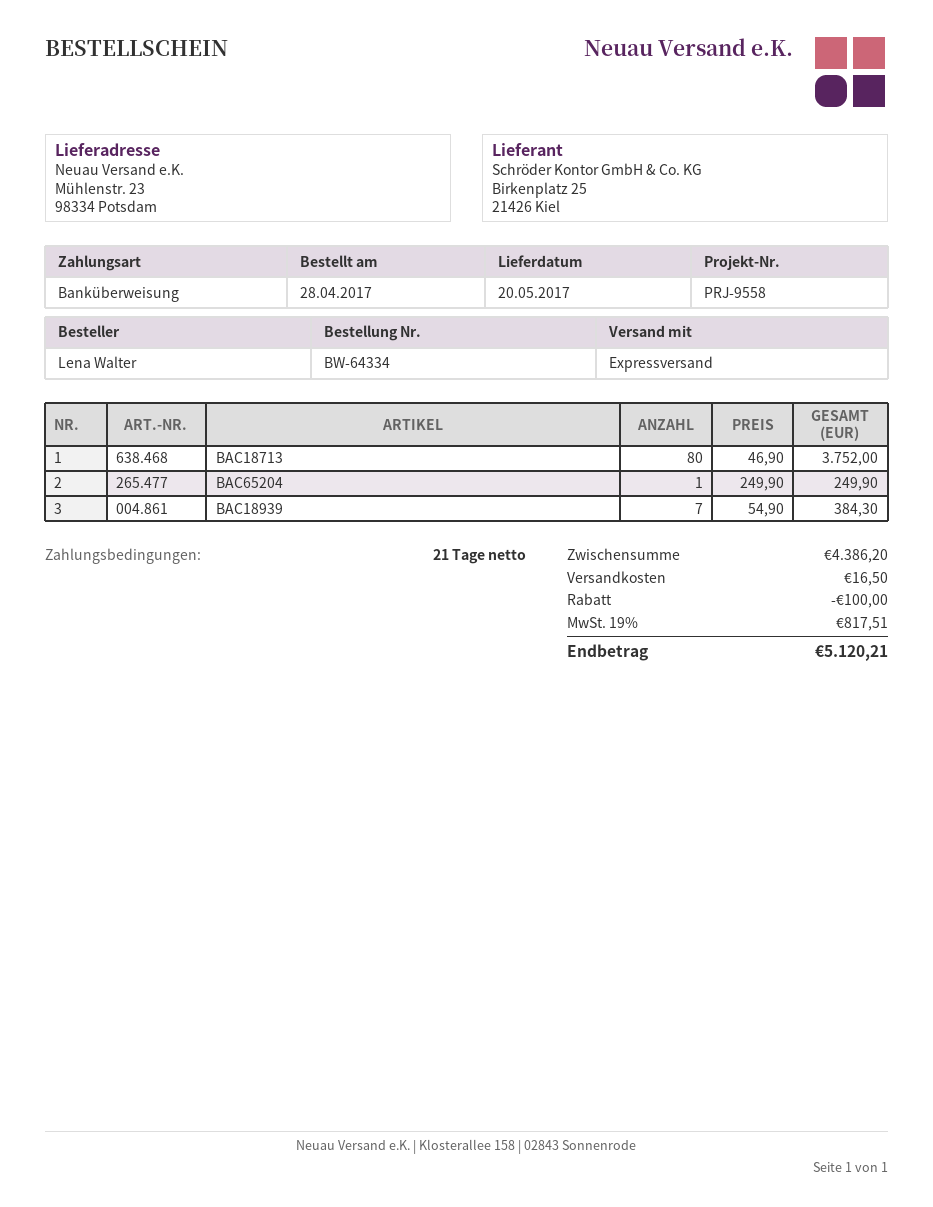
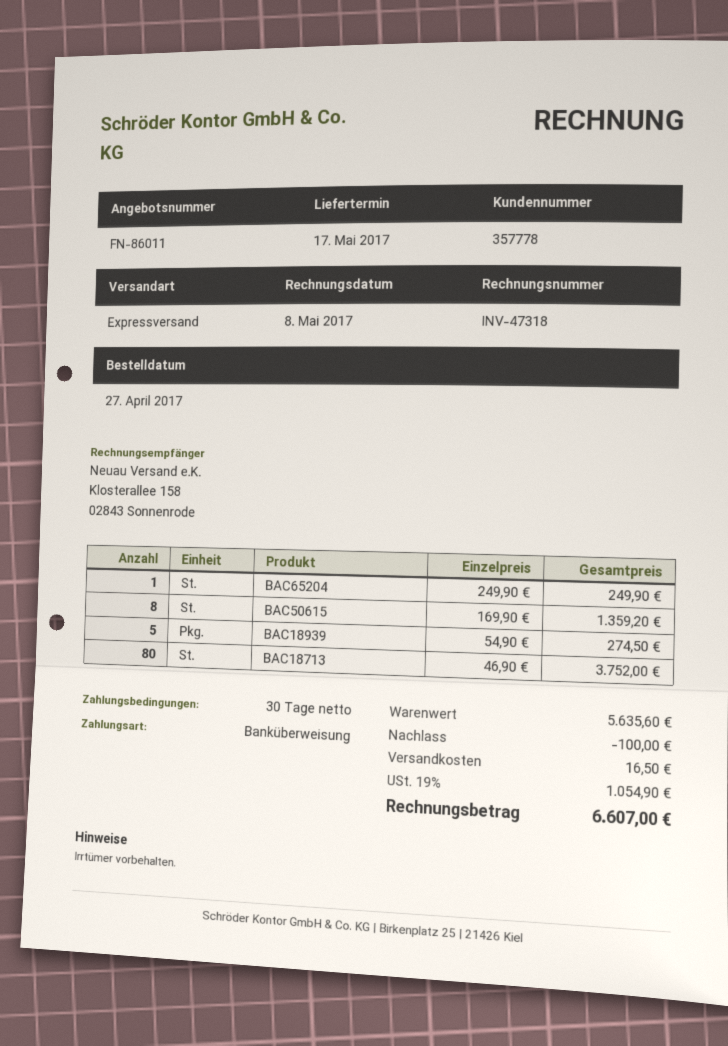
order date: 2017-04-28 -> 2017-04-27
delivery date: 2017-05-20 -> 2017-05-17
payment terms: 21 days -> 30 days
BAC18939: 7 x 54.90 = 384.30 -> 5 x 54.90 = 274.50
BAC50615: none -> 8 x 169.90 = 1359.20
subtotal: 4386.20 -> 5635.60
tax: 19% = 817.51 -> 19% = 1054.90
total: 5120.21 -> 6607.00

